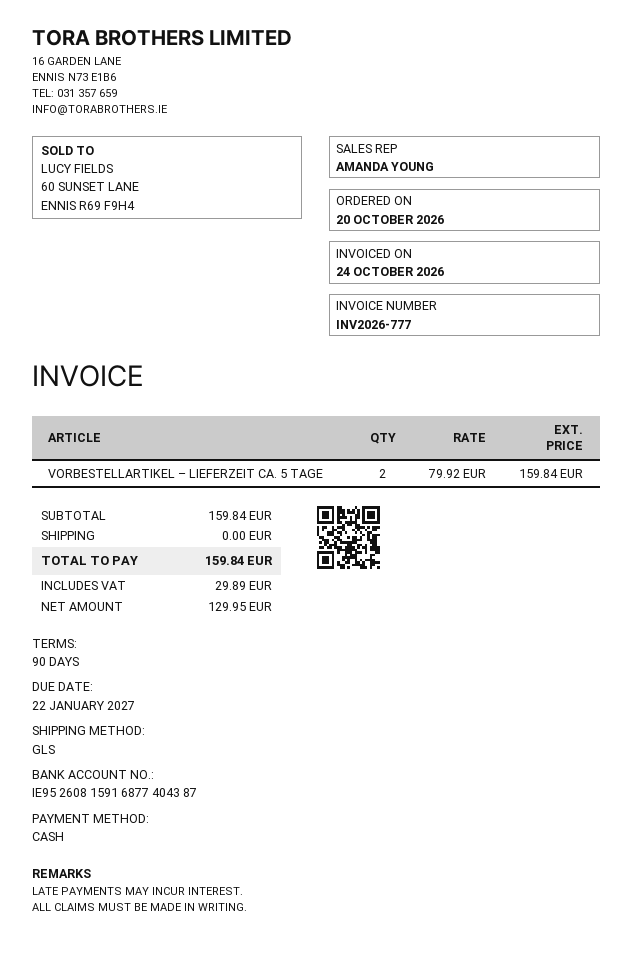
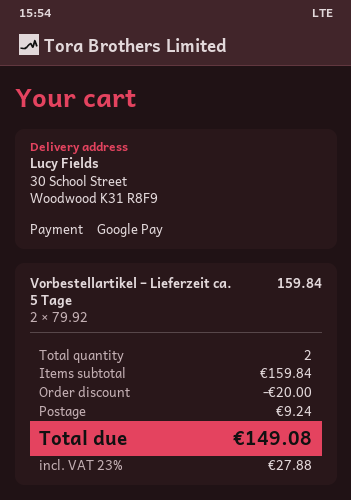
payment method: cash -> Google Pay
discount: none -> 20.00
shipping: 0.00 -> 9.24
tax: 29.89 -> 27.88
total: 159.84 -> 149.08

